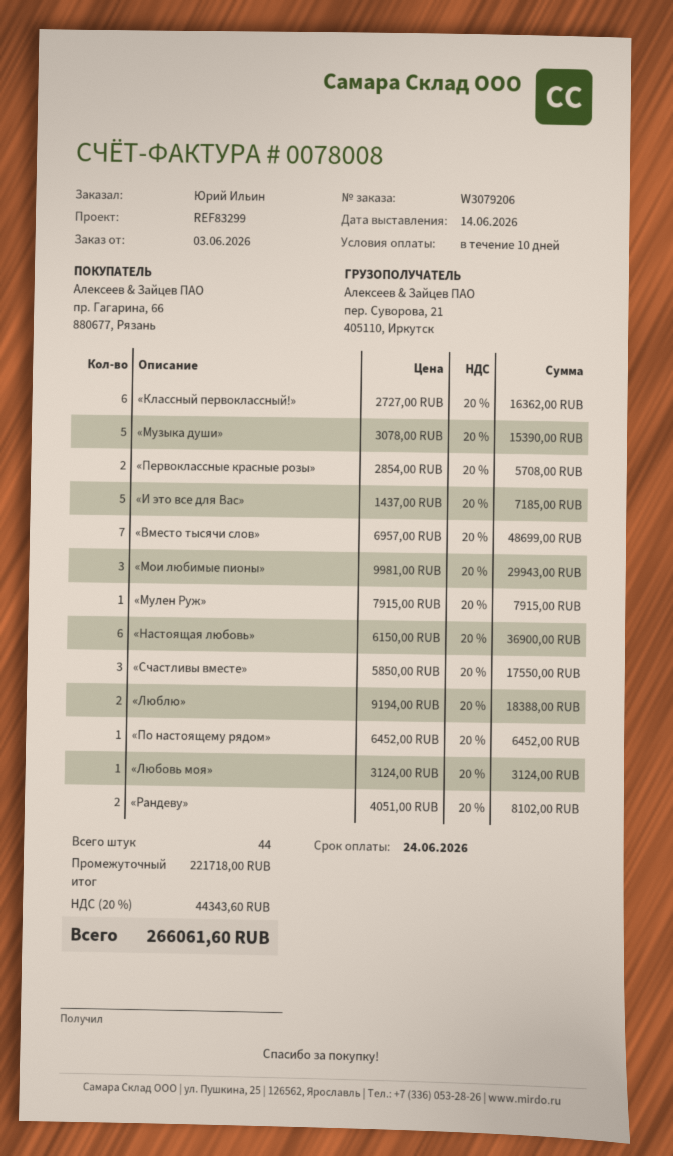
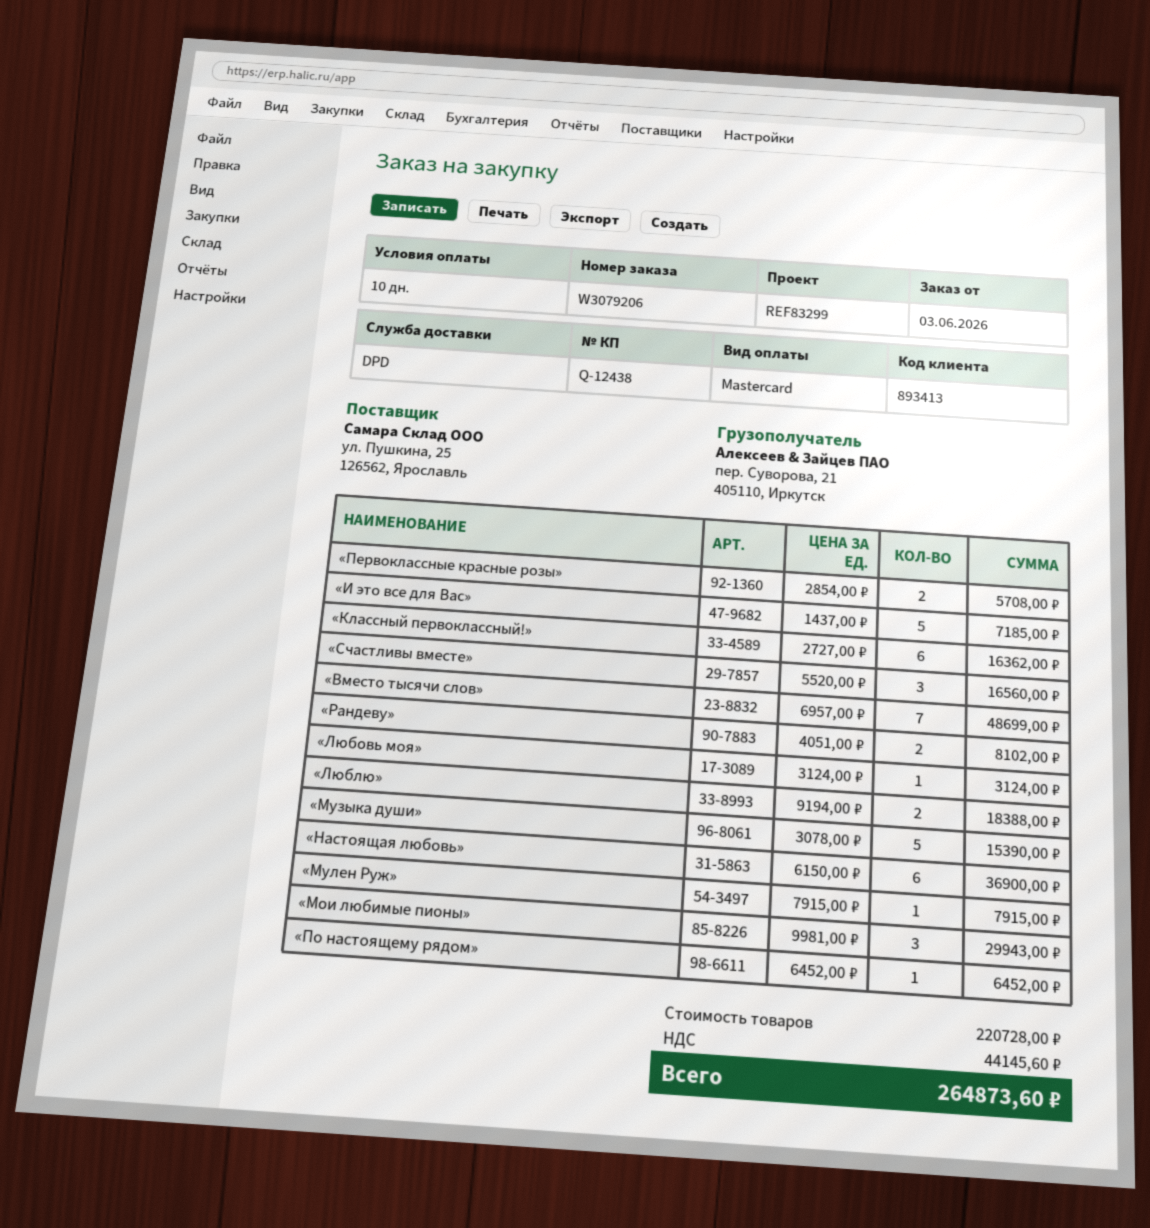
«Счастливы вместе»: 3 x 5850.00 = 17550.00 -> 3 x 5520.00 = 16560.00
subtotal: 221718.00 -> 220728.00
tax: 44343.60 -> 44145.60
total: 266061.60 -> 264873.60

